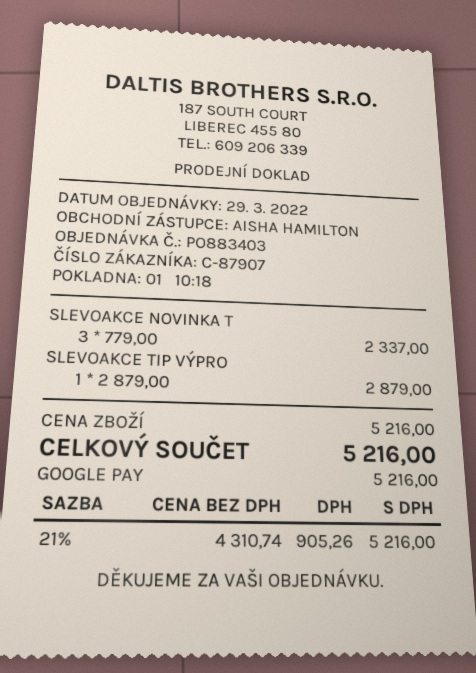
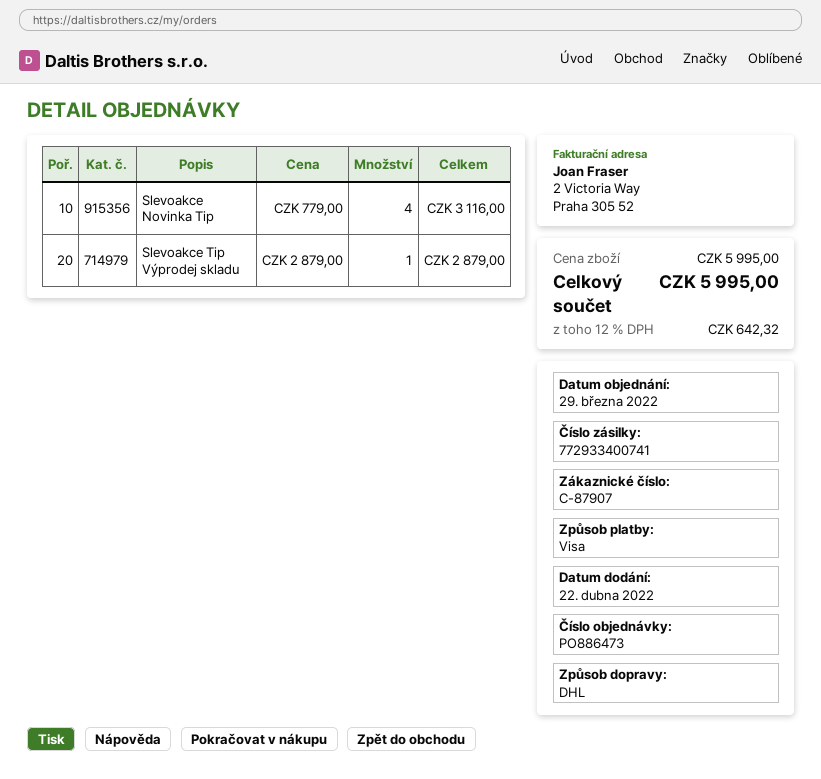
order number: PO883403 -> PO886473
payment method: Google Pay -> Visa
SLEVOAKCE NOVINKA T: 3 x 779.00 = 2337.00 -> 4 x 779.00 = 3116.00
subtotal: 5216.00 -> 5995.00
tax: 21% = 905.26 -> 12% = 642.32
total: 5216.00 -> 5995.00

